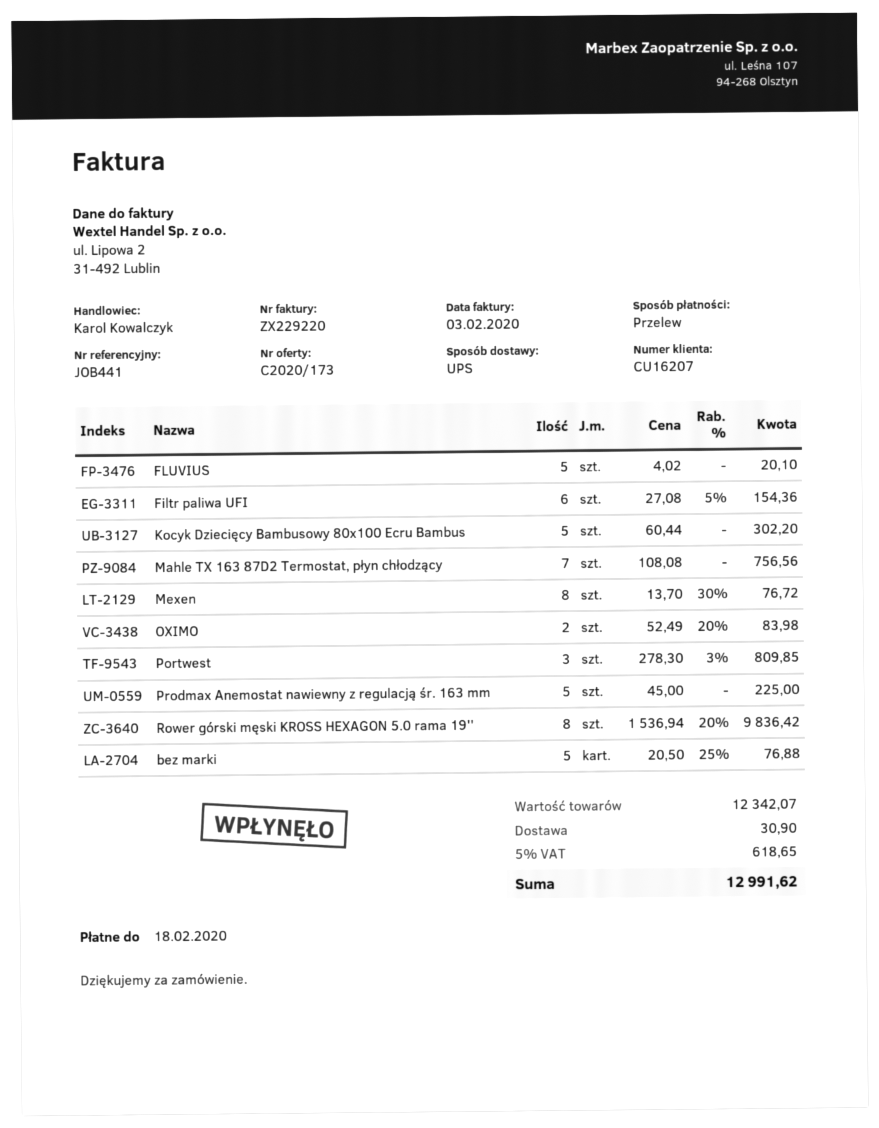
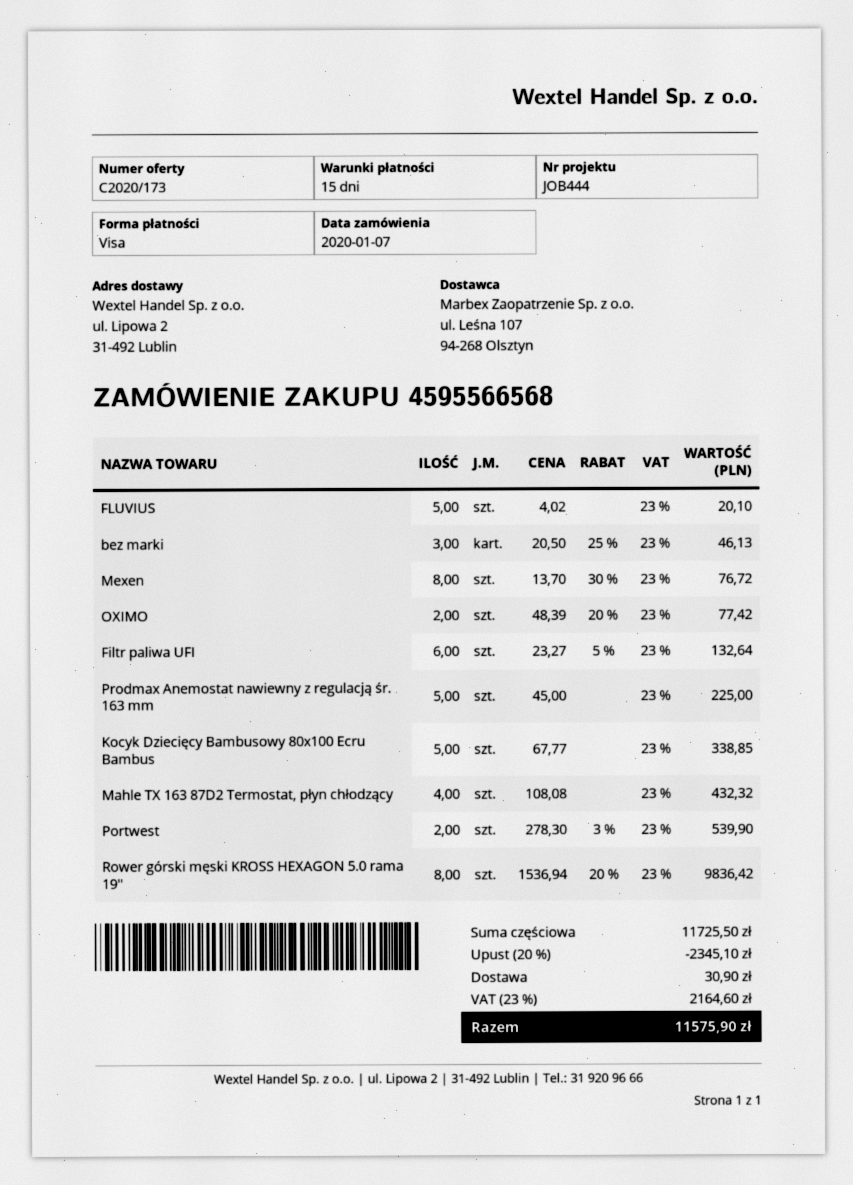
reference: JOB441 -> JOB444
payment method: bank transfer -> Visa
Filtr paliwa UFI: 6 x 27.08 - 5% = 154.36 -> 6 x 23.27 - 5% = 132.64
Kocyk Dziecięcy Bambusowy 80x100 Ecru Bambus: 5 x 60.44 = 302.20 -> 5 x 67.77 = 338.85
Mahle TX 163 87D2 Termostat, płyn chłodzący: 7 x 108.08 = 756.56 -> 4 x 108.08 = 432.32
OXIMO: 2 x 52.49 - 20% = 83.98 -> 2 x 48.39 - 20% = 77.42
Portwest: 3 x 278.30 - 3% = 809.85 -> 2 x 278.30 - 3% = 539.90
bez marki: 5 x 20.50 - 25% = 76.88 -> 3 x 20.50 - 25% = 46.13
subtotal: 12342.07 -> 11725.50
discount: none -> 20% = 2345.10
tax: 5% = 618.65 -> 23% = 2164.60
total: 12991.62 -> 11575.90

